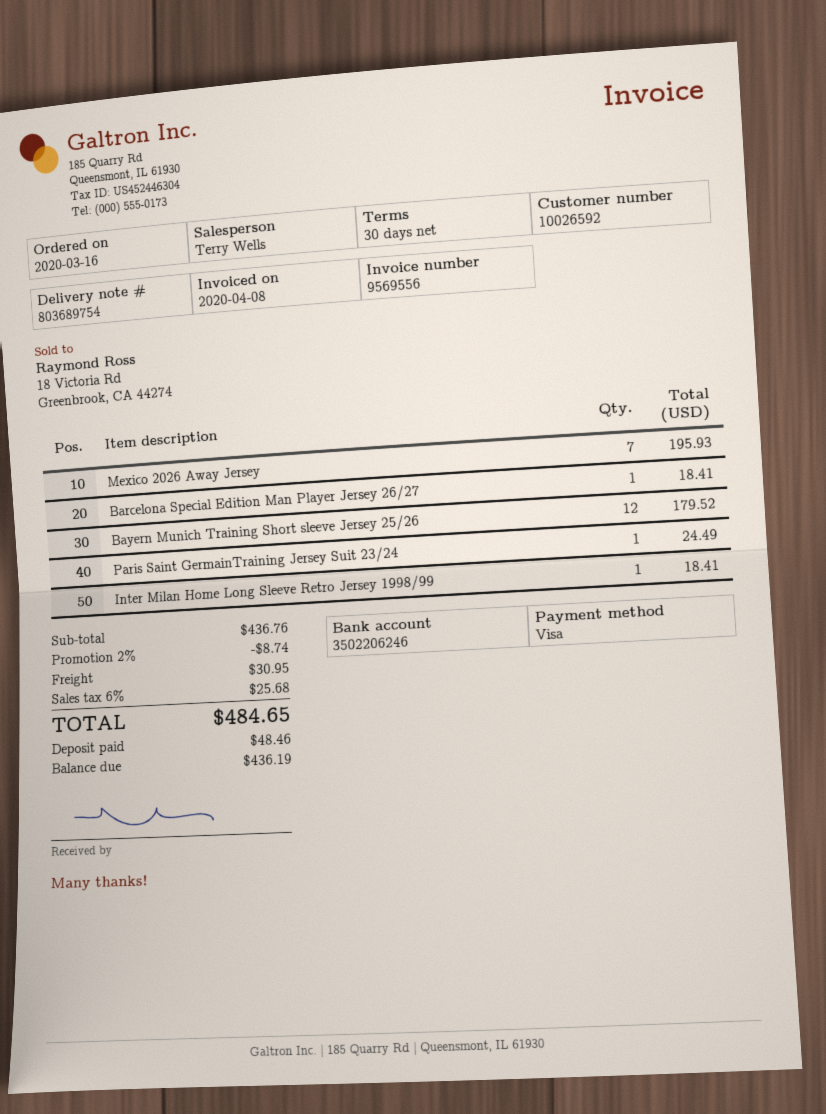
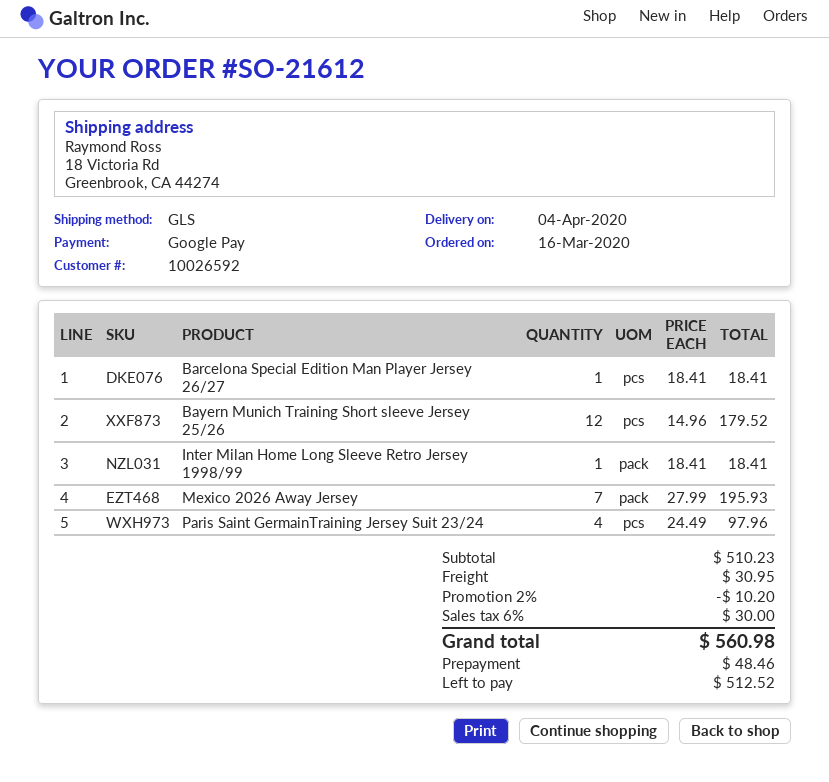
payment method: Visa -> Google Pay
Paris Saint GermainTraining Jersey Suit 23/24: 1 for 24.49 -> 4 for 97.96
subtotal: 436.76 -> 510.23
discount: 2% = 8.74 -> 2% = 10.20
tax: 6% = 25.68 -> 6% = 30.00
total: 484.65 -> 560.98
balance: 436.19 -> 512.52

